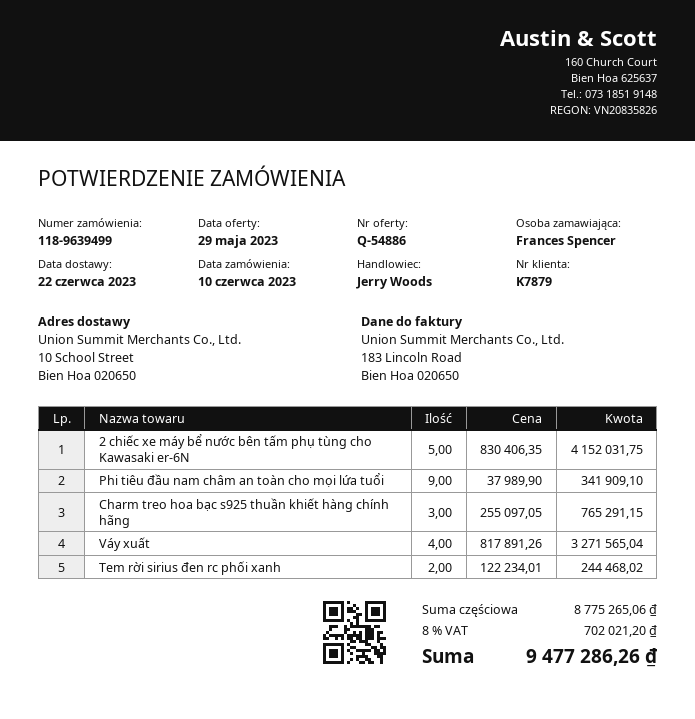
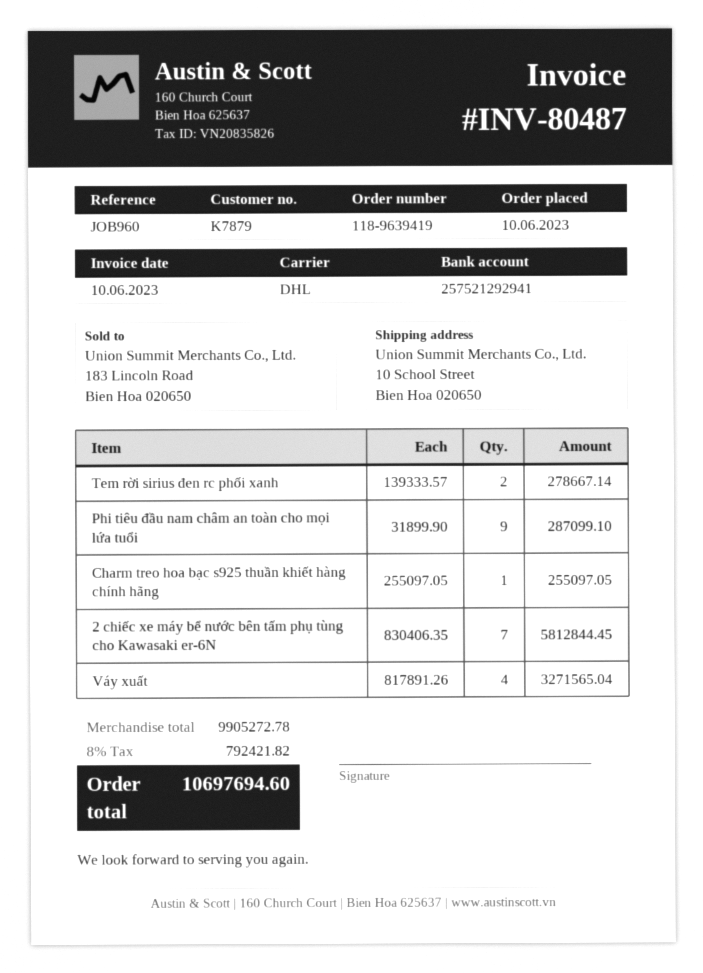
order number: 118-9639499 -> 118-9639419
2 chiếc xe máy bể nước bên tấm phụ tùng cho Kawasaki er-6N: 5 x 830406.35 = 4152031.75 -> 7 x 830406.35 = 5812844.45
Phi tiêu đầu nam châm an toàn cho mọi lứa tuổi: 9 x 37989.90 = 341909.10 -> 9 x 31899.90 = 287099.10
Charm treo hoa bạc s925 thuần khiết hàng chính hãng: 3 x 255097.05 = 765291.15 -> 1 x 255097.05 = 255097.05
Tem rời sirius đen rc phối xanh: 2 x 122234.01 = 244468.02 -> 2 x 139333.57 = 278667.14
subtotal: 8775265.06 -> 9905272.78
tax: 8% = 702021.20 -> 8% = 792421.82
total: 9477286.26 -> 10697694.60

